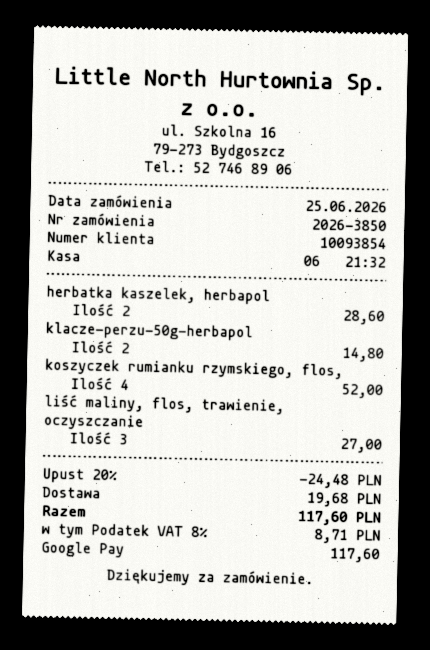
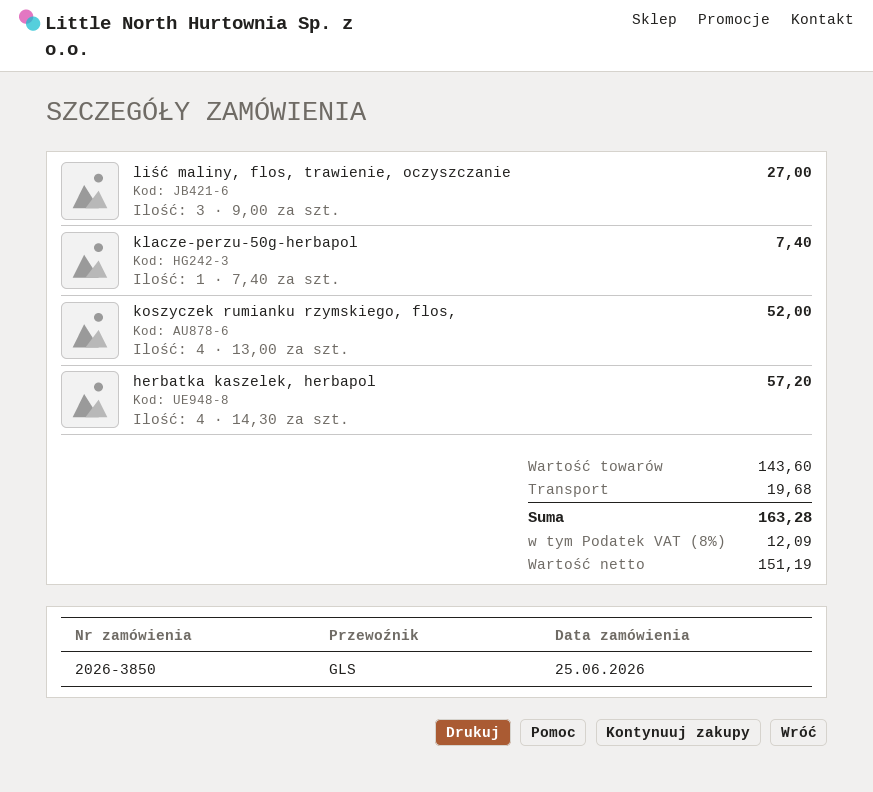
herbatka kaszelek, herbapol: 2 for 28.60 -> 4 for 57.20
klacze-perzu-50g-herbapol: 2 for 14.80 -> 1 for 7.40
discount: 20% = 24.48 -> none
tax: 8% = 8.71 -> 8% = 12.09
total: 117.60 -> 163.28

